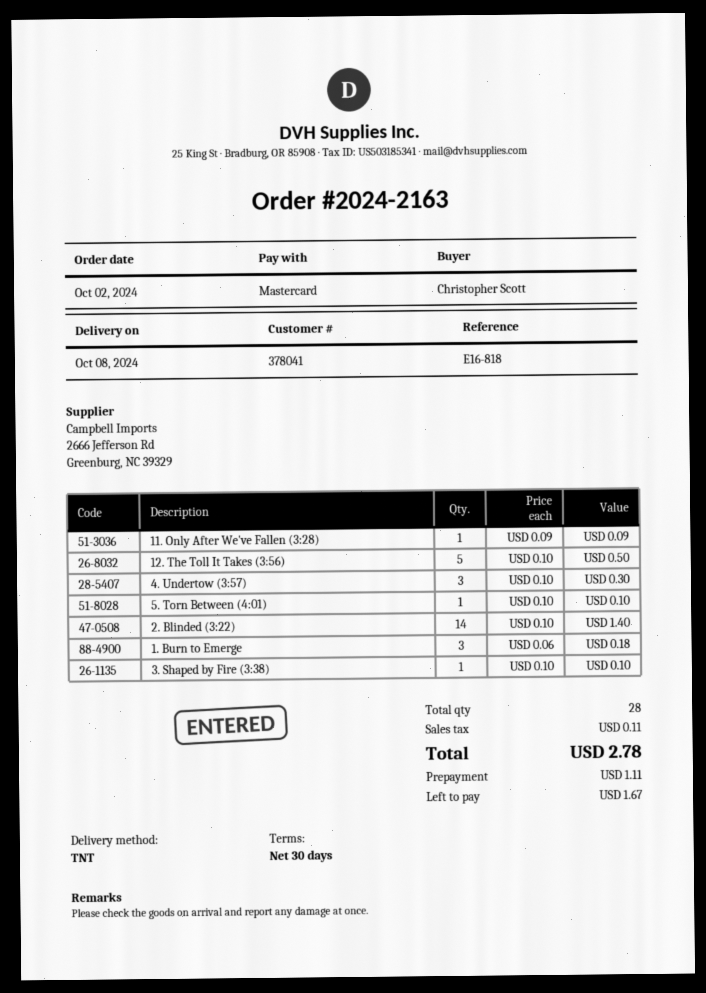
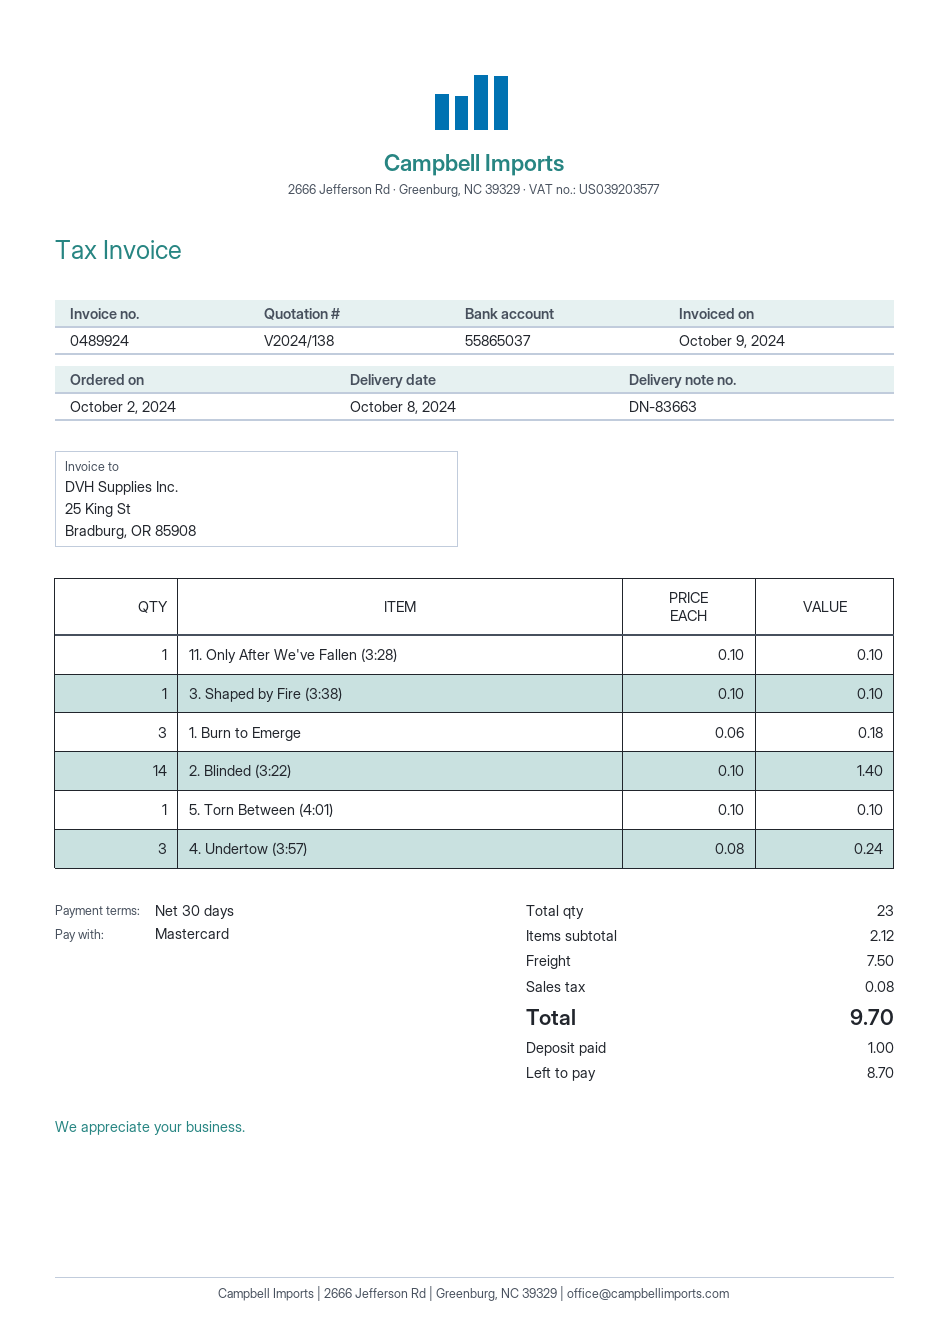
11. Only After We've Fallen (3:28): 1 x 0.09 = 0.09 -> 1 x 0.10 = 0.10
12. The Toll It Takes (3:56): 5 x 0.10 = 0.50 -> none
4. Undertow (3:57): 3 x 0.10 = 0.30 -> 3 x 0.08 = 0.24
total quantity: 28 -> 23
shipping: none -> 7.50
tax: 0.11 -> 0.08
total: 2.78 -> 9.70
deposit: 1.11 -> 1.00
balance: 1.67 -> 8.70

